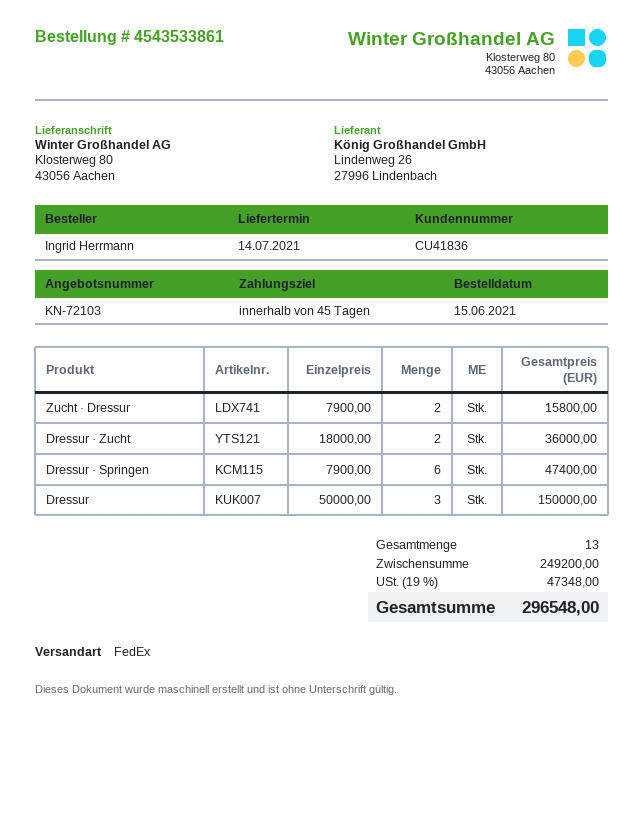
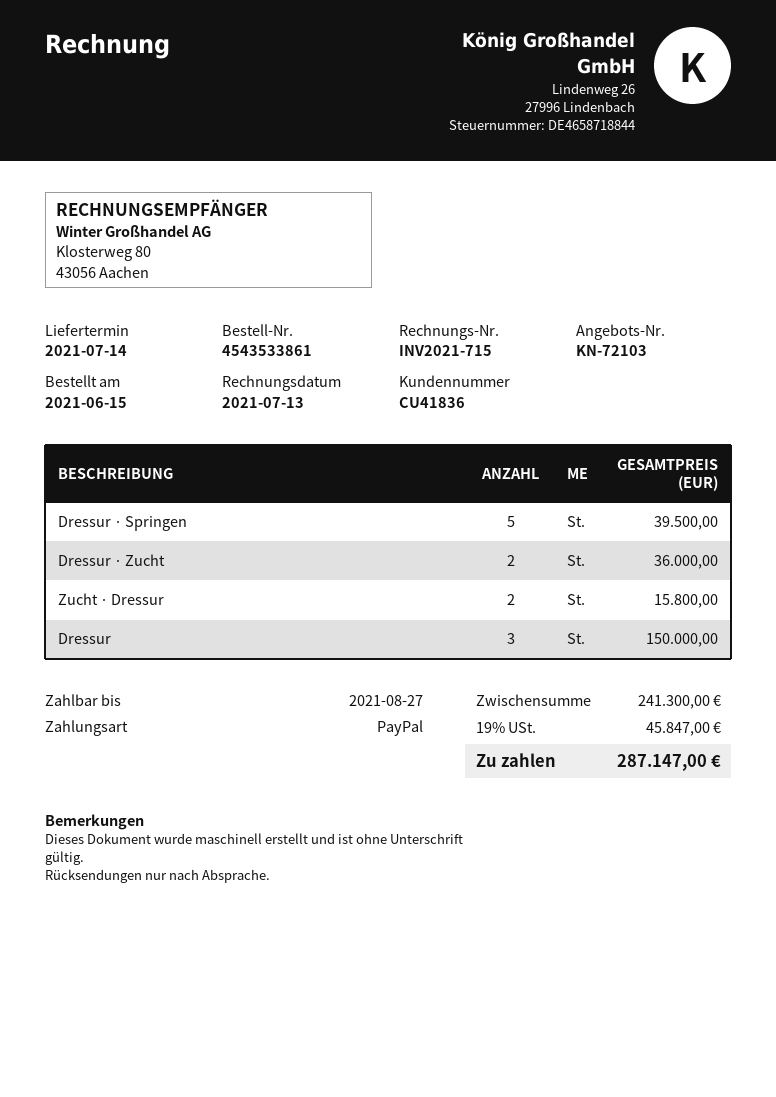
Dressur · Springen: 6 for 47400.00 -> 5 for 39500.00
subtotal: 249200.00 -> 241300.00
tax: 19% = 47348.00 -> 19% = 45847.00
total: 296548.00 -> 287147.00

